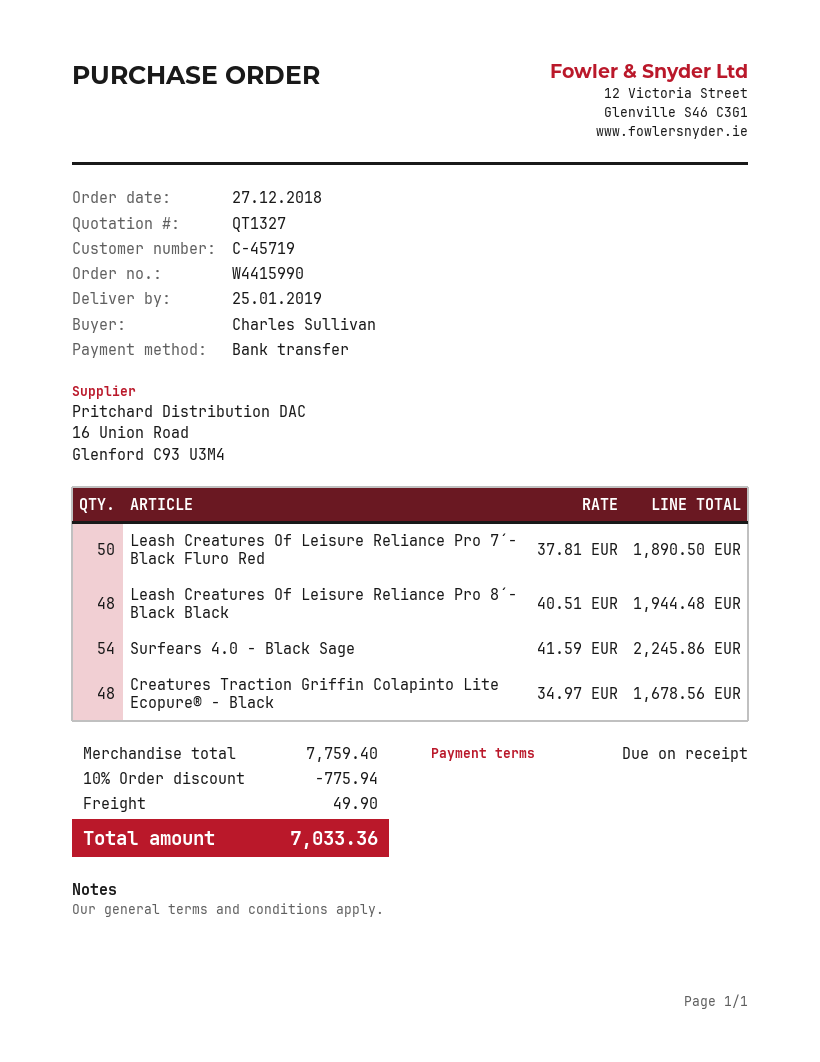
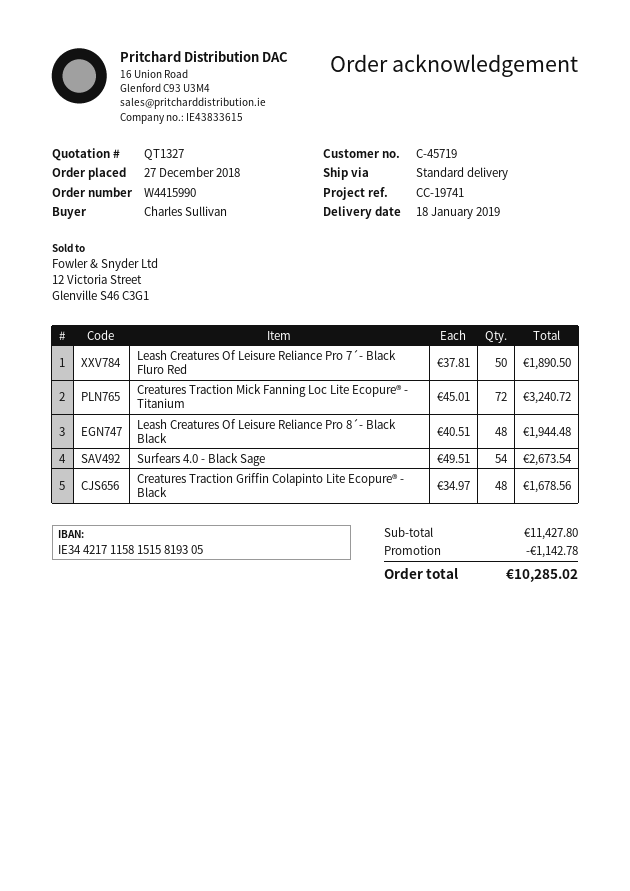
delivery date: 2019-01-25 -> 2019-01-18
Surfears 4.0 - Black Sage: 54 x 41.59 = 2245.86 -> 54 x 49.51 = 2673.54
Creatures Traction Mick Fanning Loc Lite Ecopure® - Titanium: none -> 72 x 45.01 = 3240.72
subtotal: 7759.40 -> 11427.80
discount: 775.94 -> 1142.78
shipping: 49.90 -> none
total: 7033.36 -> 10285.02

